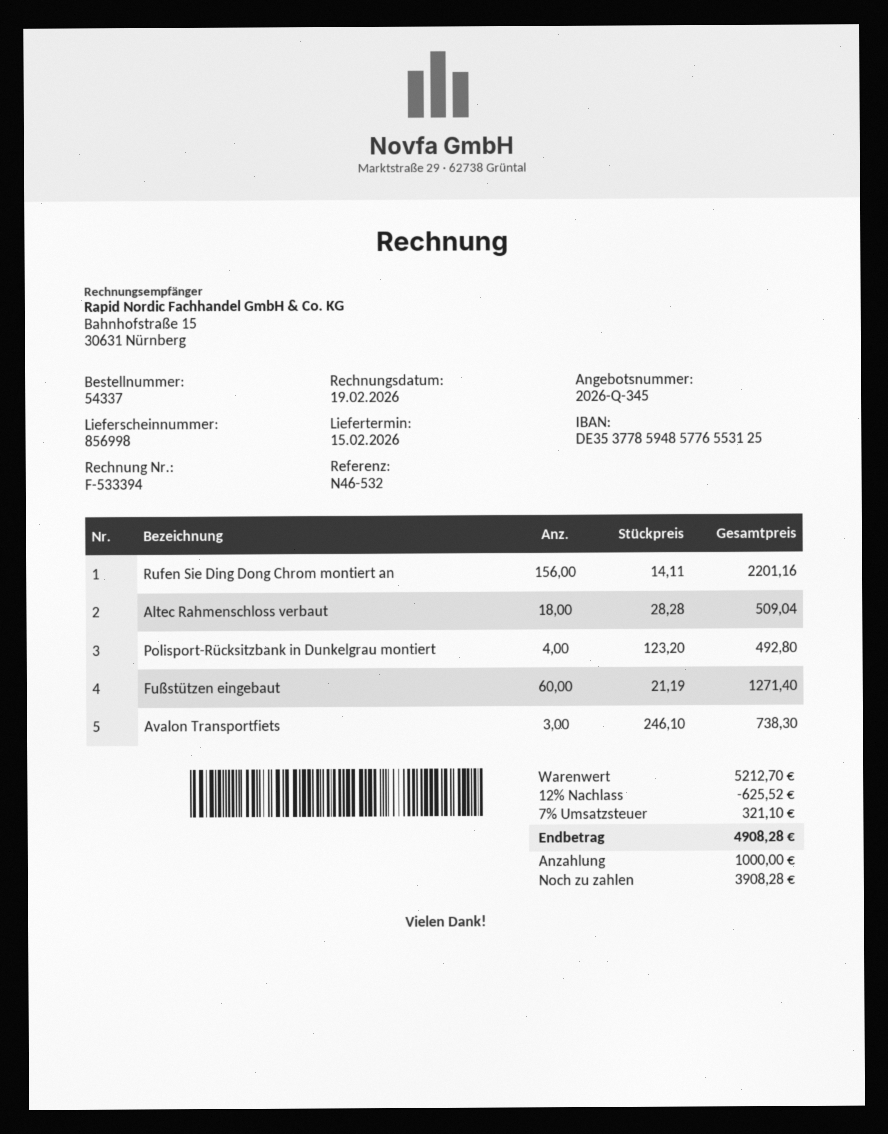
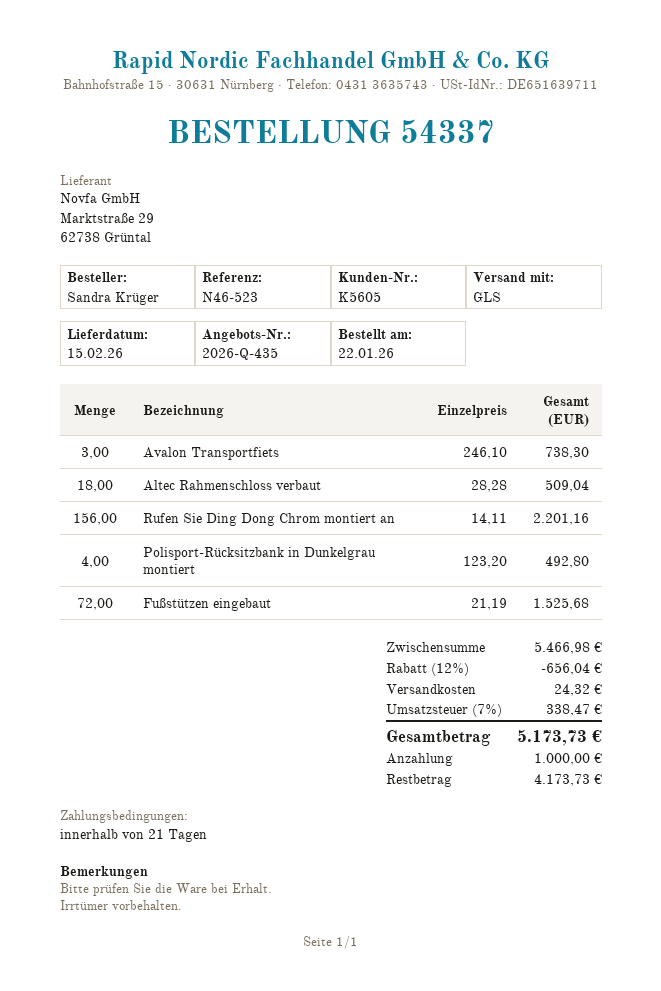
quote number: 2026-Q-345 -> 2026-Q-435
reference: N46-532 -> N46-523
Fußstützen eingebaut: 60 x 21.19 = 1271.40 -> 72 x 21.19 = 1525.68
subtotal: 5212.70 -> 5466.98
discount: 12% = 625.52 -> 12% = 656.04
shipping: none -> 24.32
tax: 7% = 321.10 -> 7% = 338.47
total: 4908.28 -> 5173.73
balance: 3908.28 -> 4173.73

